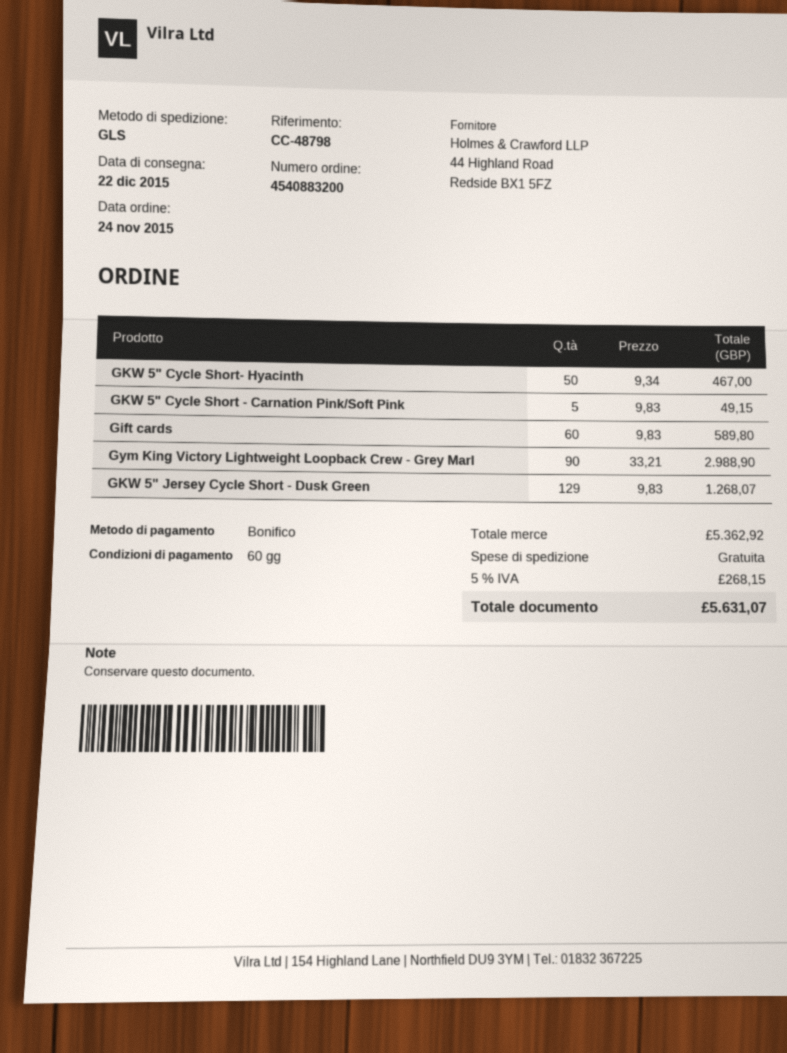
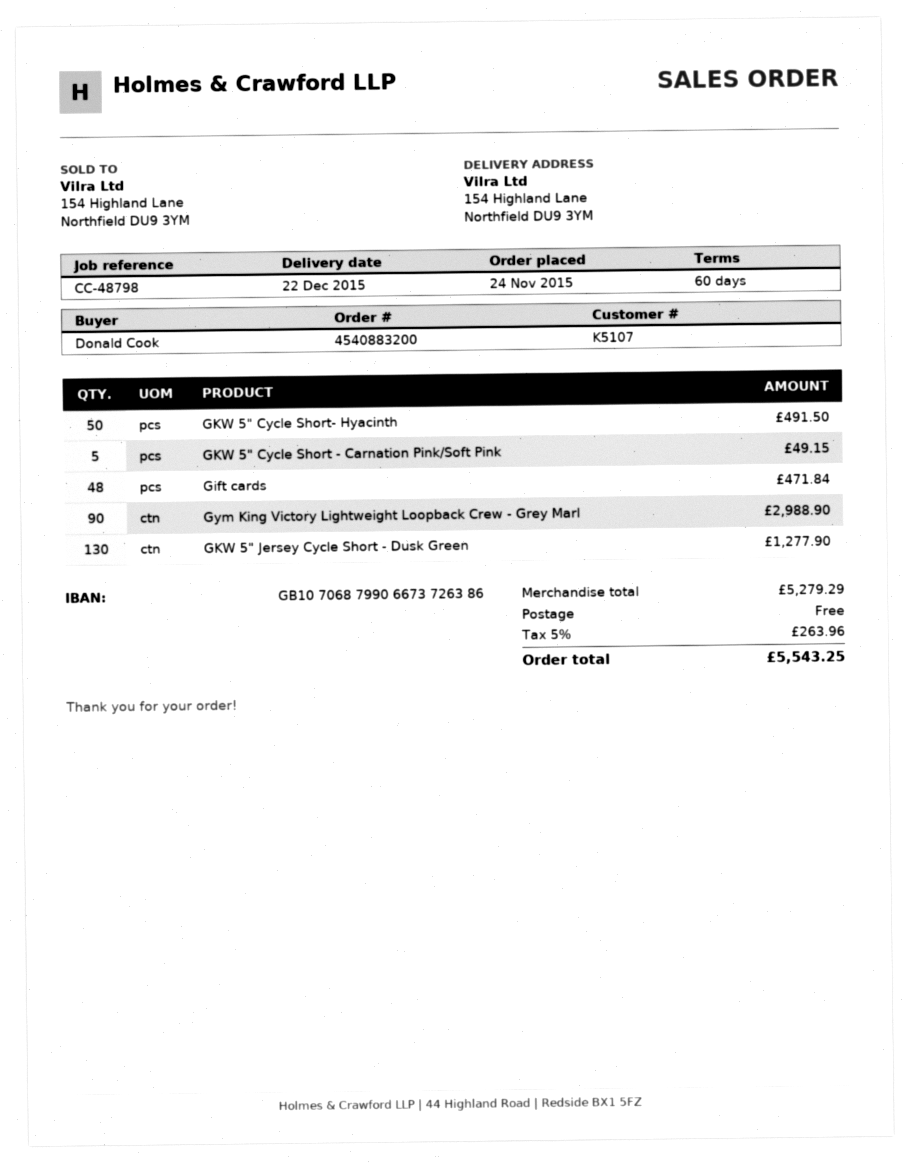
GKW 5" Cycle Short- Hyacinth: 50 for 467.00 -> 50 for 491.50
Gift cards: 60 for 589.80 -> 48 for 471.84
GKW 5" Jersey Cycle Short - Dusk Green: 129 for 1268.07 -> 130 for 1277.90
subtotal: 5362.92 -> 5279.29
tax: 5% = 268.15 -> 5% = 263.96
total: 5631.07 -> 5543.25

